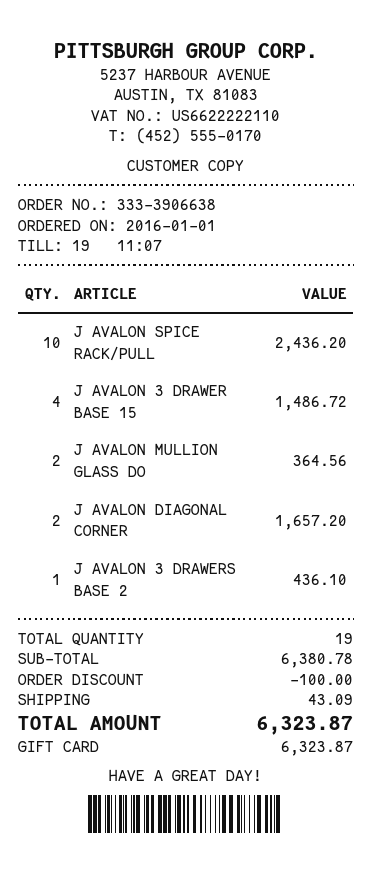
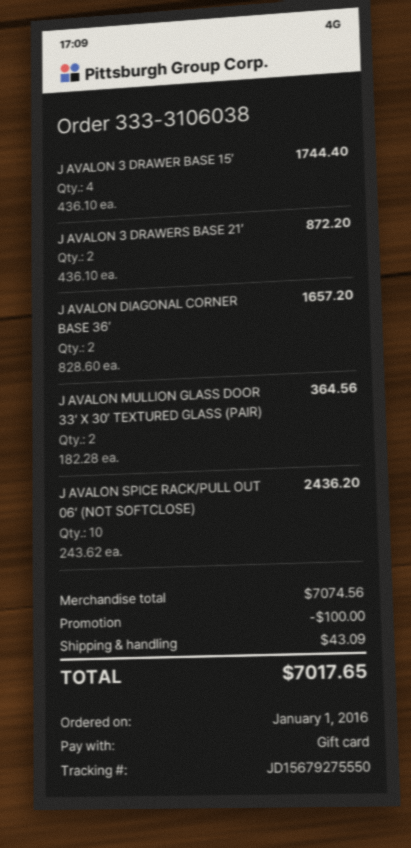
order number: 333-3906638 -> 333-3106038
J AVALON 3 DRAWER BASE 15: 4 for 1486.72 -> 4 for 1744.40
J AVALON 3 DRAWERS BASE 2: 1 for 436.10 -> 2 for 872.20
subtotal: 6380.78 -> 7074.56
total: 6323.87 -> 7017.65

